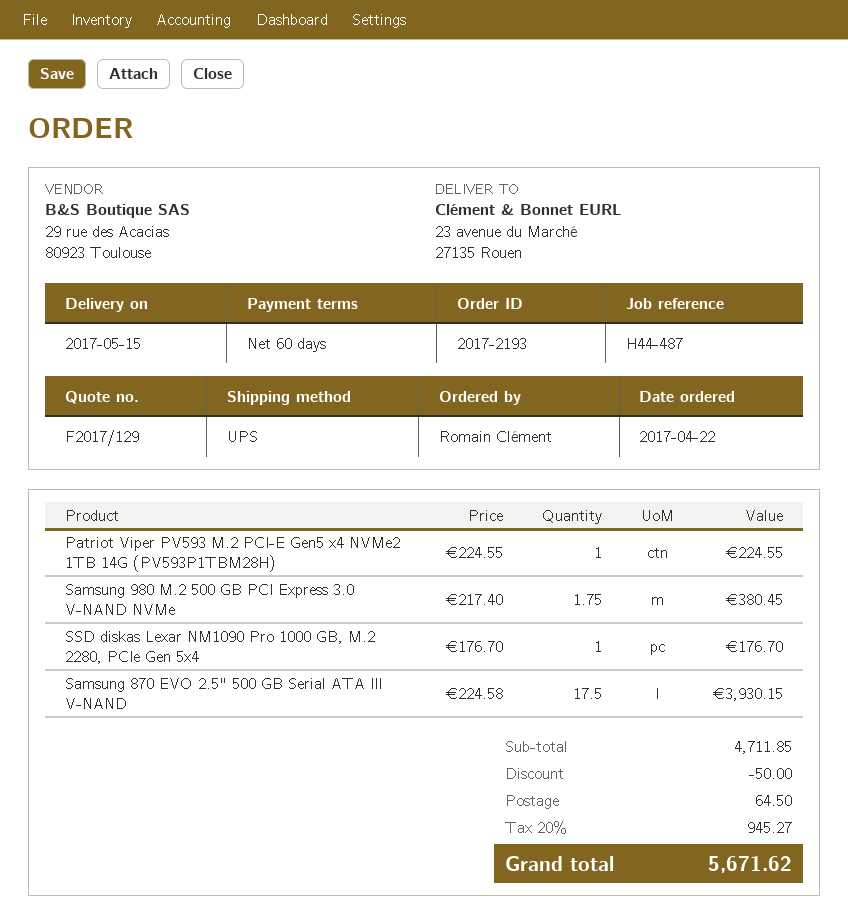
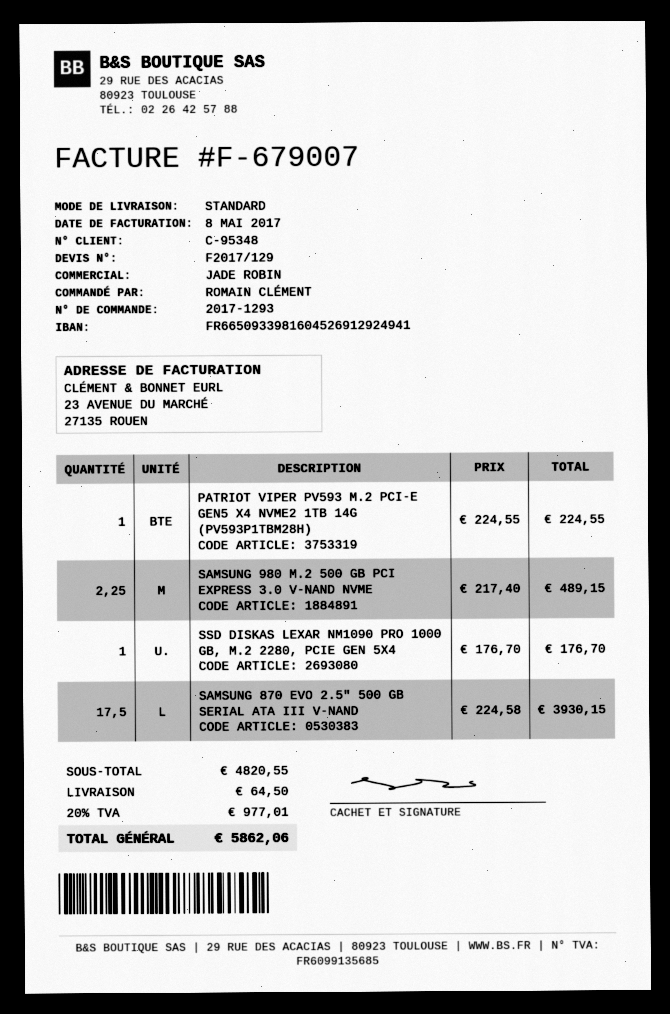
order number: 2017-2193 -> 2017-1293
shipping method: UPS -> standard
Samsung 980 M.2 500 GB PCI Express 3.0 V-NAND NVMe: 1.75 x 217.40 = 380.45 -> 2.25 x 217.40 = 489.15
subtotal: 4711.85 -> 4820.55
discount: 50.00 -> none
tax: 20% = 945.27 -> 20% = 977.01
total: 5671.62 -> 5862.06

